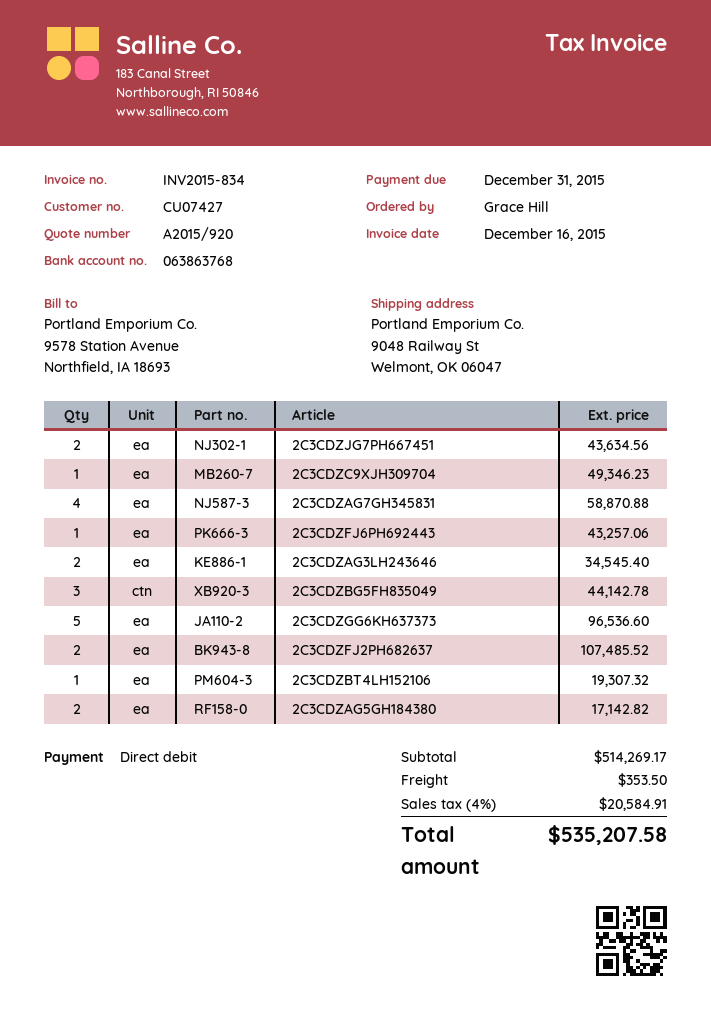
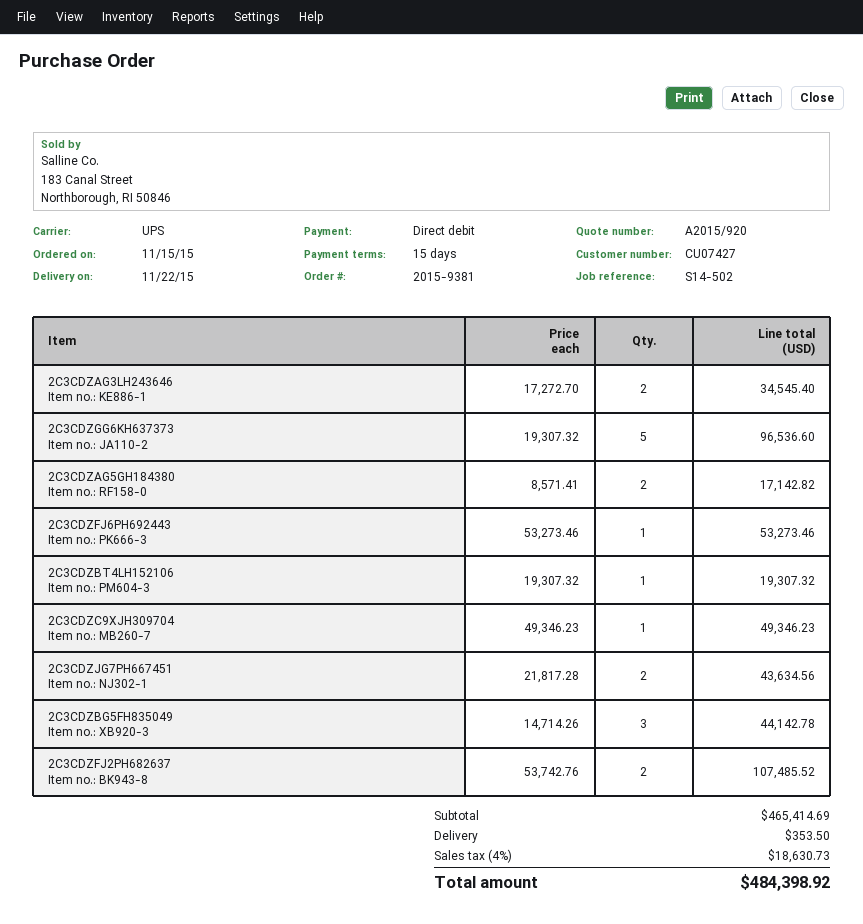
2C3CDZAG7GH345831: 4 for 58870.88 -> none
2C3CDZFJ6PH692443: 1 for 43257.06 -> 1 for 53273.46
subtotal: 514269.17 -> 465414.69
tax: 4% = 20584.91 -> 4% = 18630.73
total: 535207.58 -> 484398.92

